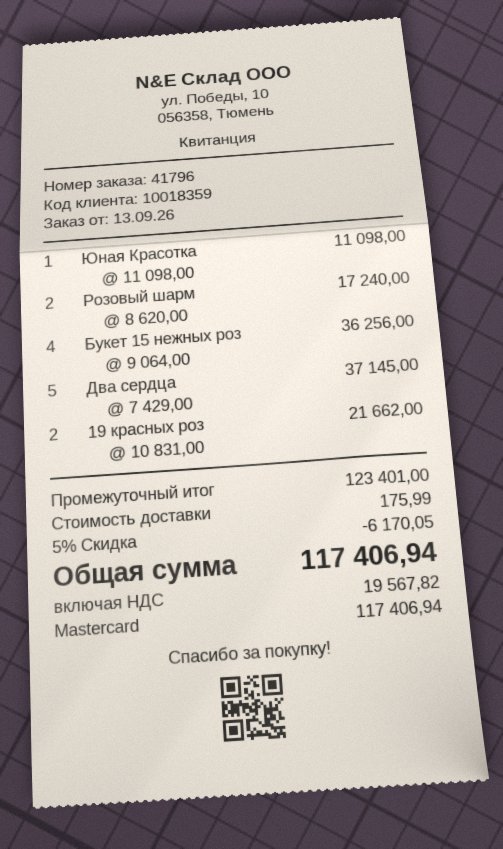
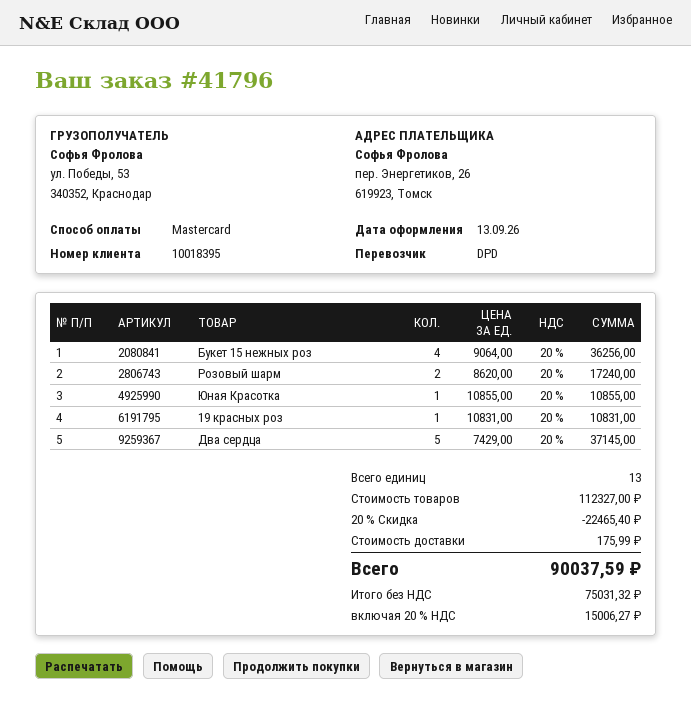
customer number: 10018359 -> 10018395
Юная Красотка: 1 x 11098.00 = 11098.00 -> 1 x 10855.00 = 10855.00
19 красных роз: 2 x 10831.00 = 21662.00 -> 1 x 10831.00 = 10831.00
subtotal: 123401.00 -> 112327.00
discount: 5% = 6170.05 -> 20% = 22465.40
tax: 19567.82 -> 15006.27
total: 117406.94 -> 90037.59

